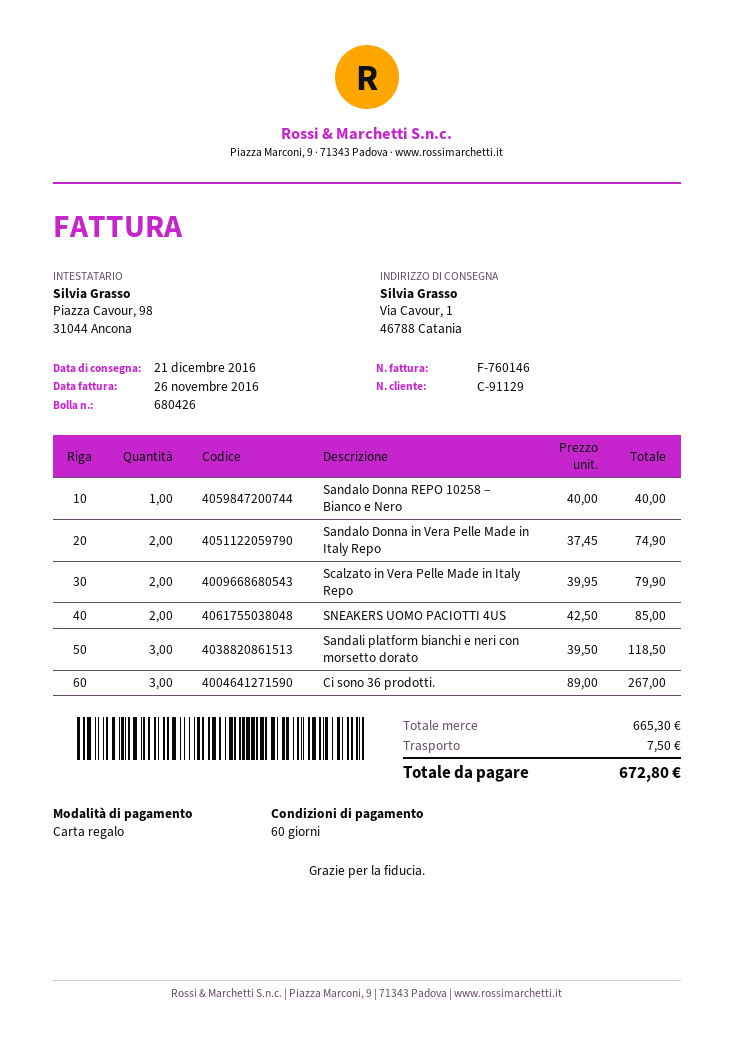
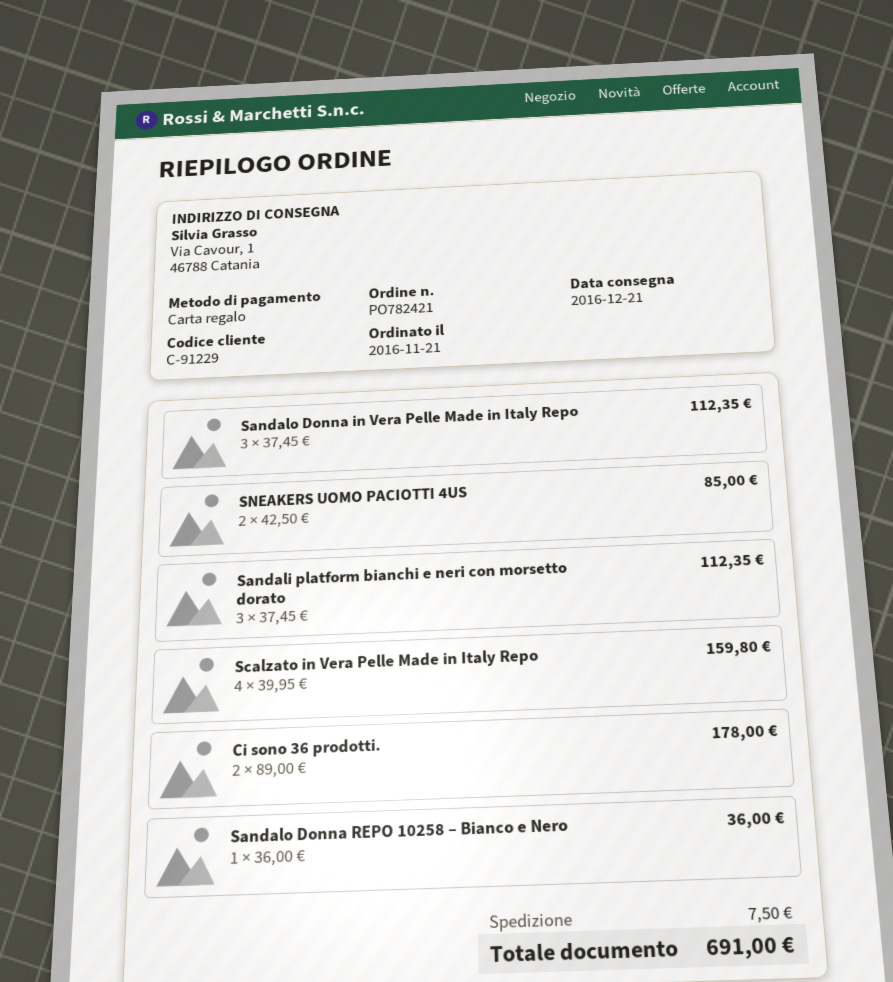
customer number: C-91129 -> C-91229
Sandalo Donna REPO 10258 – Bianco e Nero: 1 x 40.00 = 40.00 -> 1 x 36.00 = 36.00
Sandalo Donna in Vera Pelle Made in Italy Repo: 2 x 37.45 = 74.90 -> 3 x 37.45 = 112.35
Scalzato in Vera Pelle Made in Italy Repo: 2 x 39.95 = 79.90 -> 4 x 39.95 = 159.80
Sandali platform bianchi e neri con morsetto dorato: 3 x 39.50 = 118.50 -> 3 x 37.45 = 112.35
Ci sono 36 prodotti.: 3 x 89.00 = 267.00 -> 2 x 89.00 = 178.00
total: 672.80 -> 691.00

